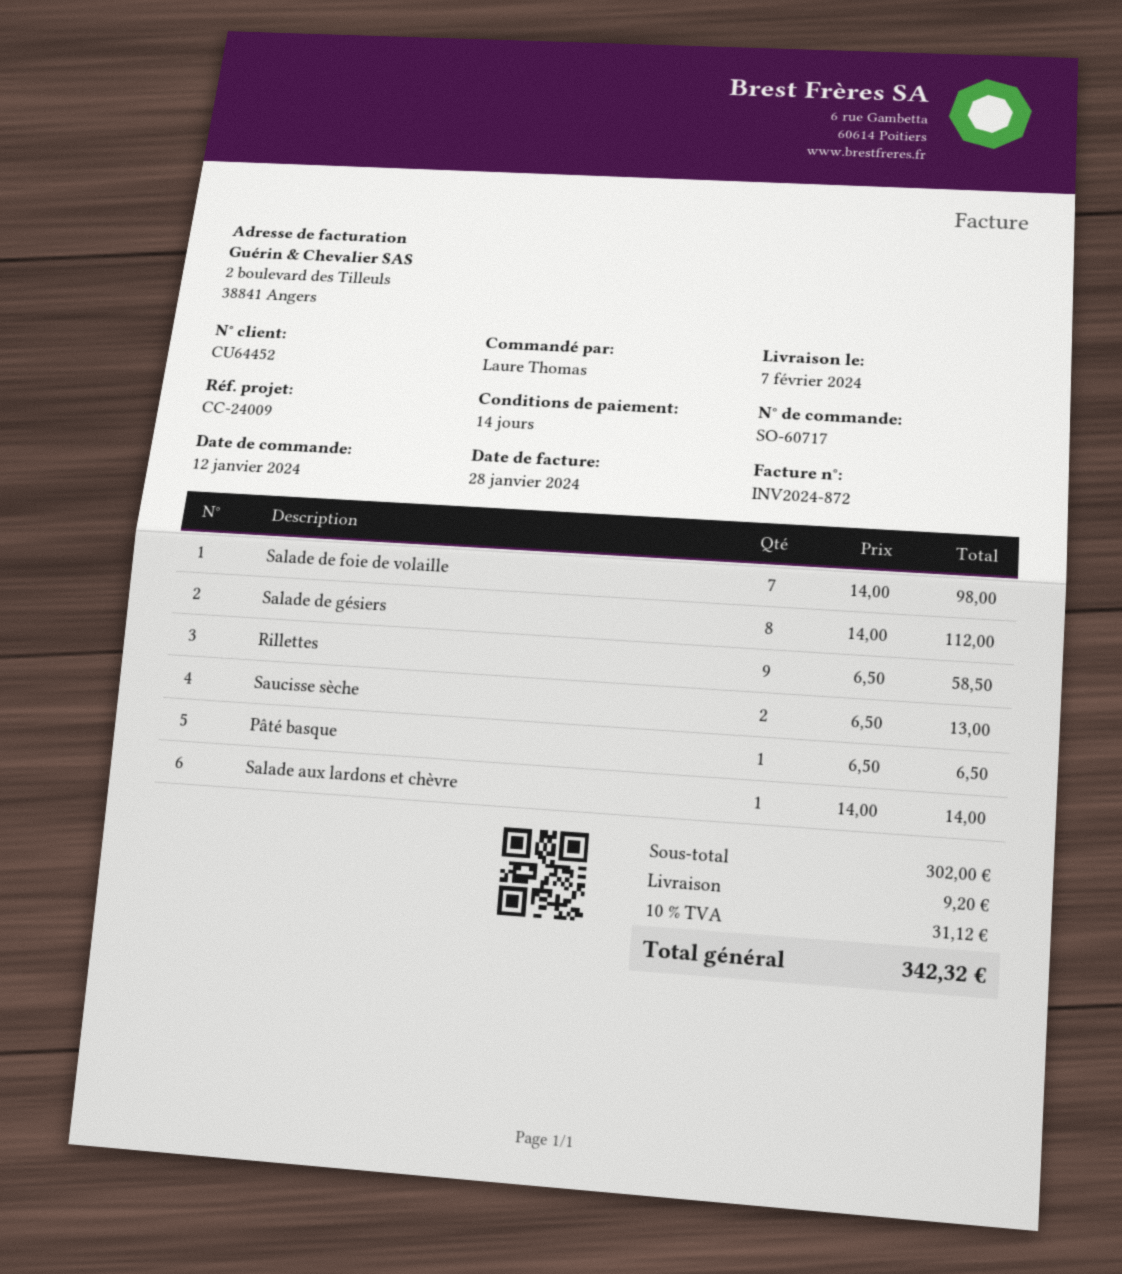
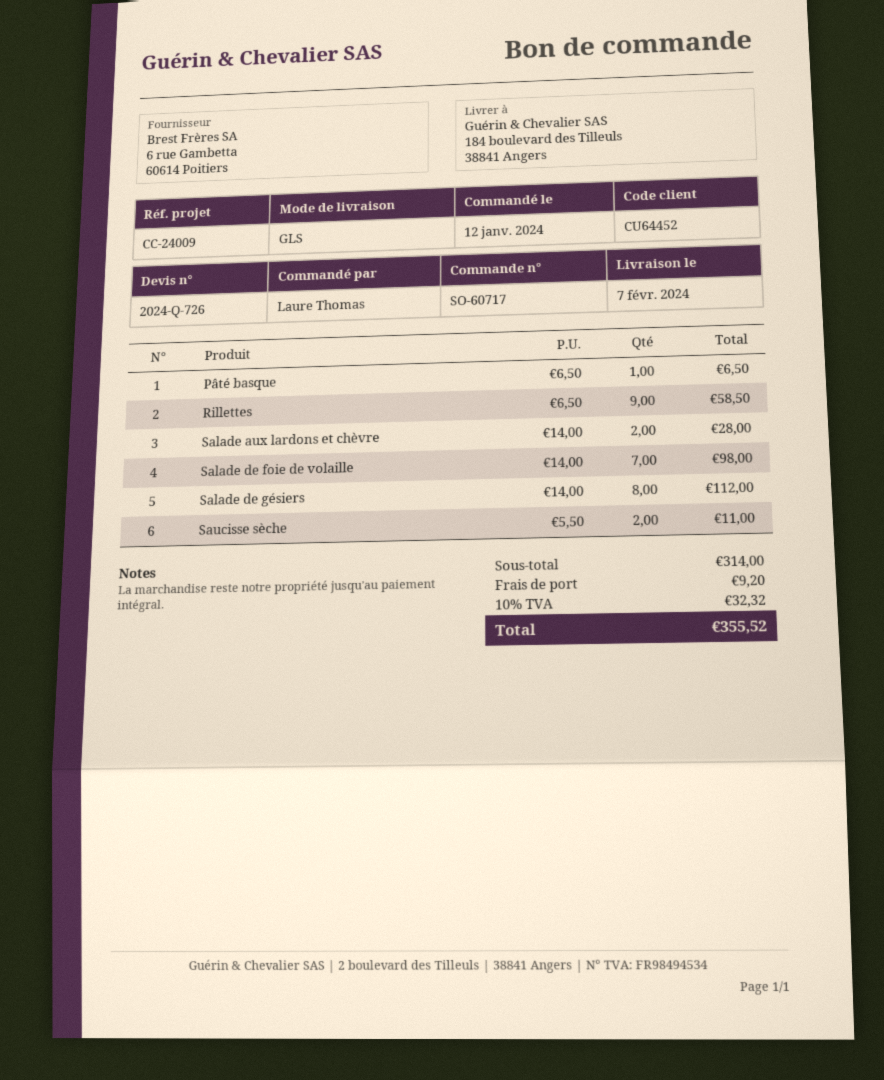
Saucisse sèche: 2 x 6.50 = 13.00 -> 2 x 5.50 = 11.00
Salade aux lardons et chèvre: 1 x 14.00 = 14.00 -> 2 x 14.00 = 28.00
subtotal: 302.00 -> 314.00
tax: 10% = 31.12 -> 10% = 32.32
total: 342.32 -> 355.52

